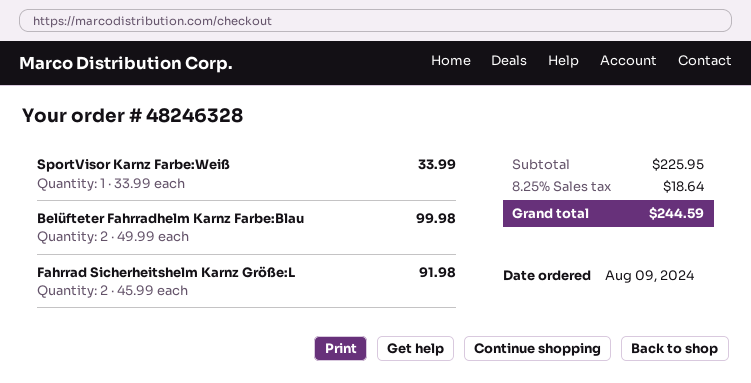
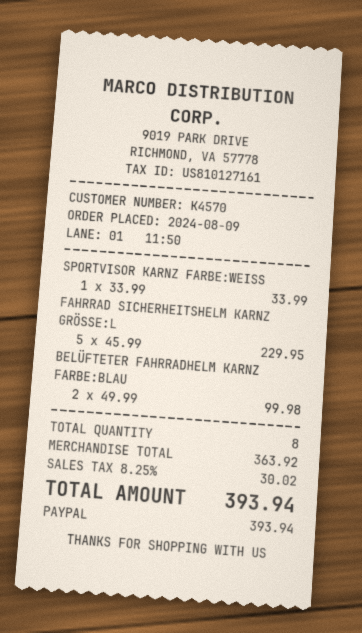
Fahrrad Sicherheitshelm Karnz Größe:L: 2 x 45.99 = 91.98 -> 5 x 45.99 = 229.95
subtotal: 225.95 -> 363.92
tax: 8.25% = 18.64 -> 8.25% = 30.02
total: 244.59 -> 393.94

